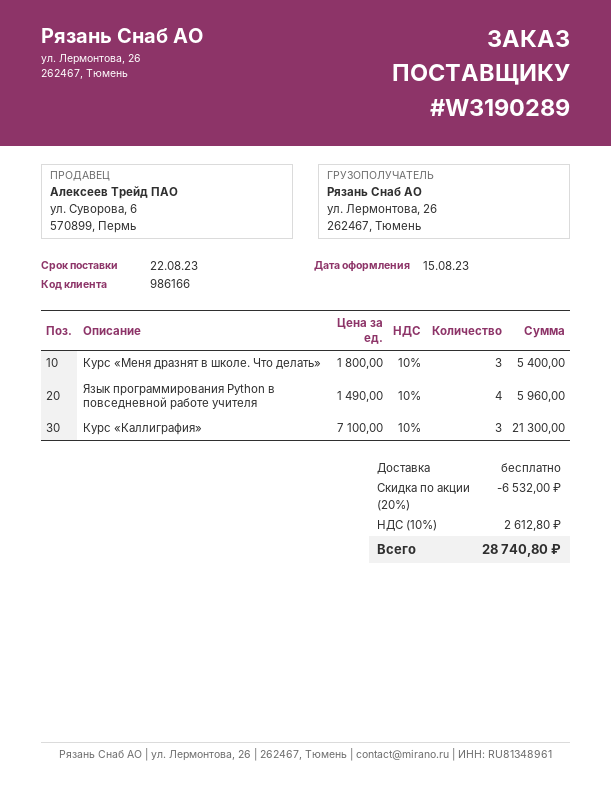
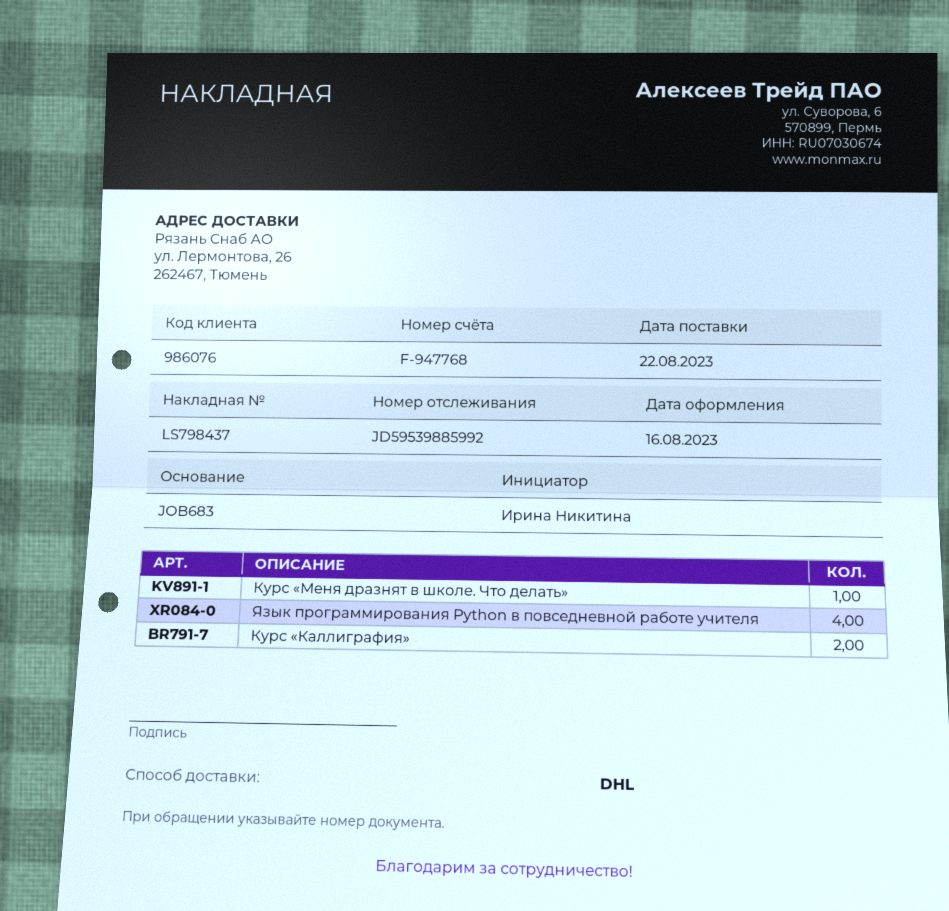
order date: 2023-08-15 -> 2023-08-16
customer number: 986166 -> 986076
Курс «Меня дразнят в школе. Что делать»: 3 -> 1
Курс «Каллиграфия»: 3 -> 2

